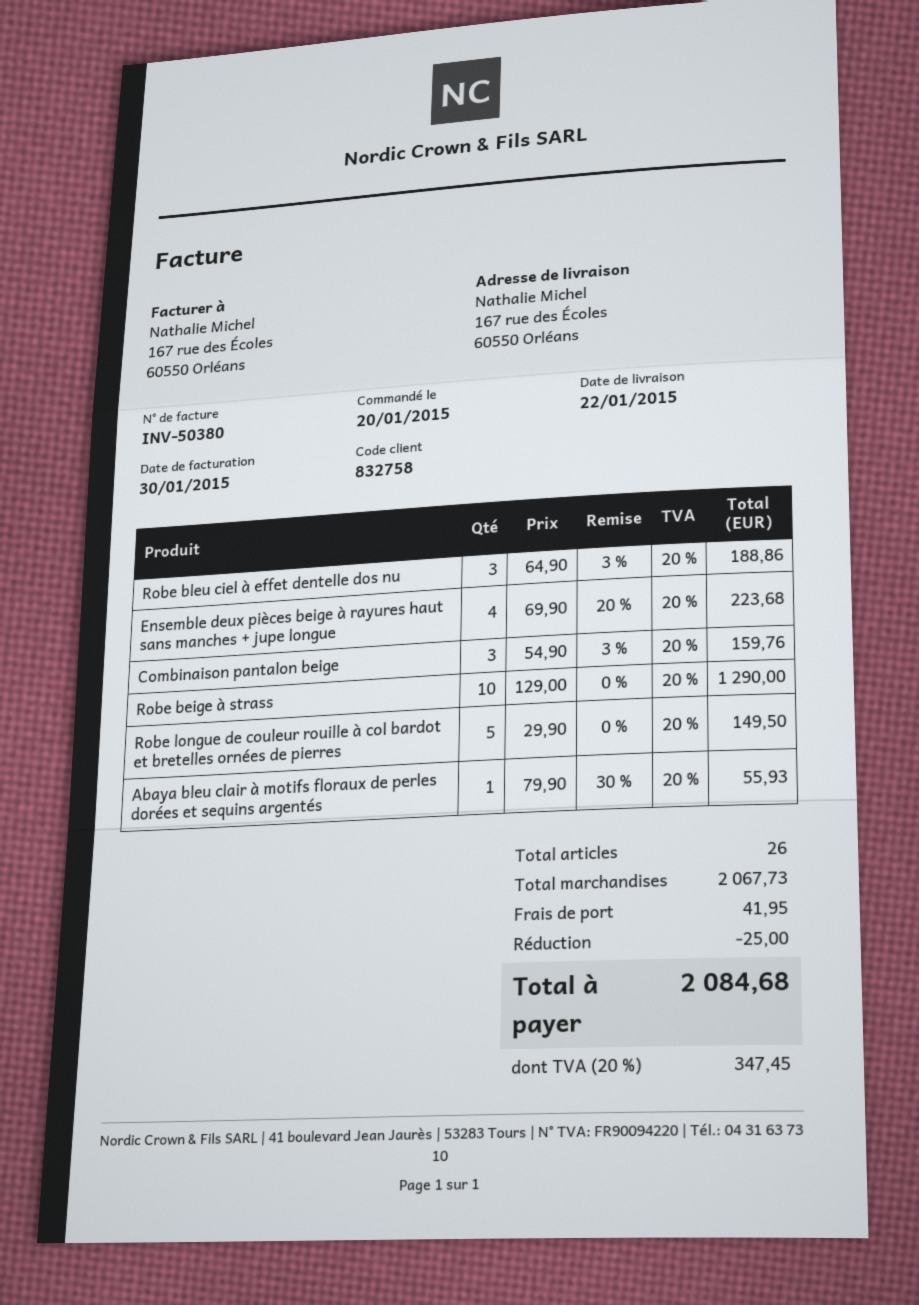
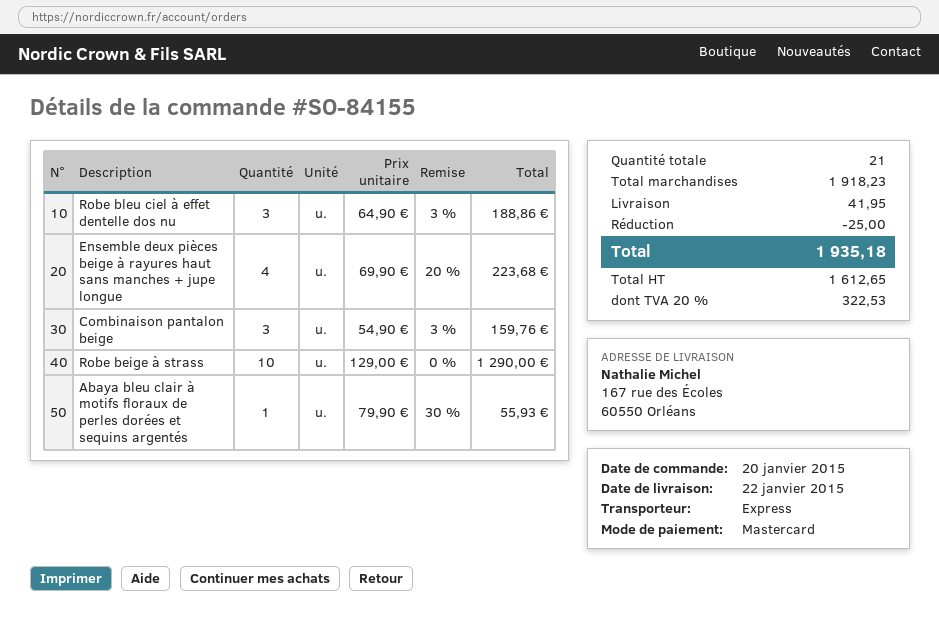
Robe longue de couleur rouille à col bardot et bretelles ornées de pierres: 5 x 29.90 = 149.50 -> none
total quantity: 26 -> 21
subtotal: 2067.73 -> 1918.23
tax: 20% = 347.45 -> 20% = 322.53
total: 2084.68 -> 1935.18

